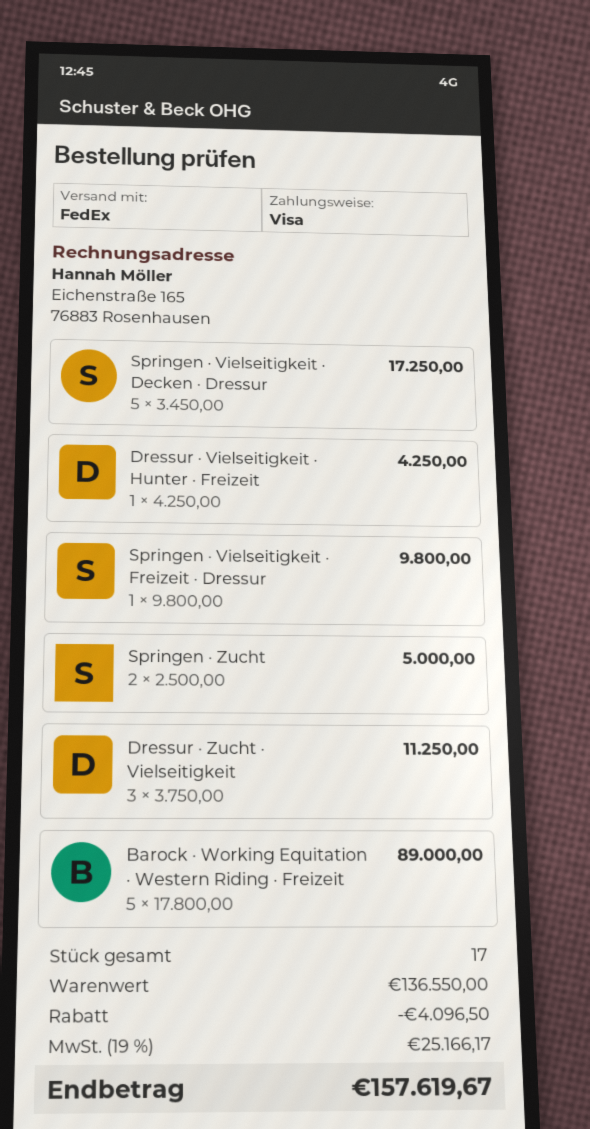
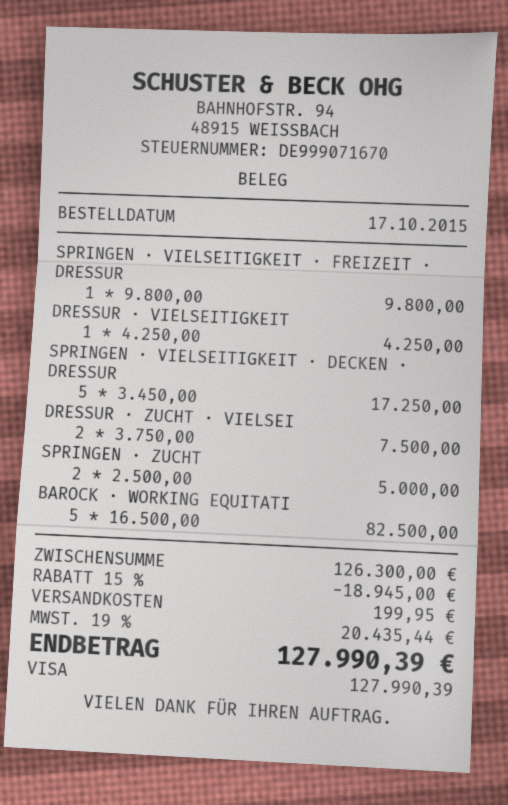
Dressur · Zucht · Vielseitigkeit: 3 x 3750.00 = 11250.00 -> 2 x 3750.00 = 7500.00
Barock · Working Equitation · Western Riding · Freizeit: 5 x 17800.00 = 89000.00 -> 5 x 16500.00 = 82500.00
subtotal: 136550.00 -> 126300.00
discount: 4096.50 -> 18945.00
shipping: none -> 199.95
tax: 19% = 25166.17 -> 19% = 20435.44
total: 157619.67 -> 127990.39

